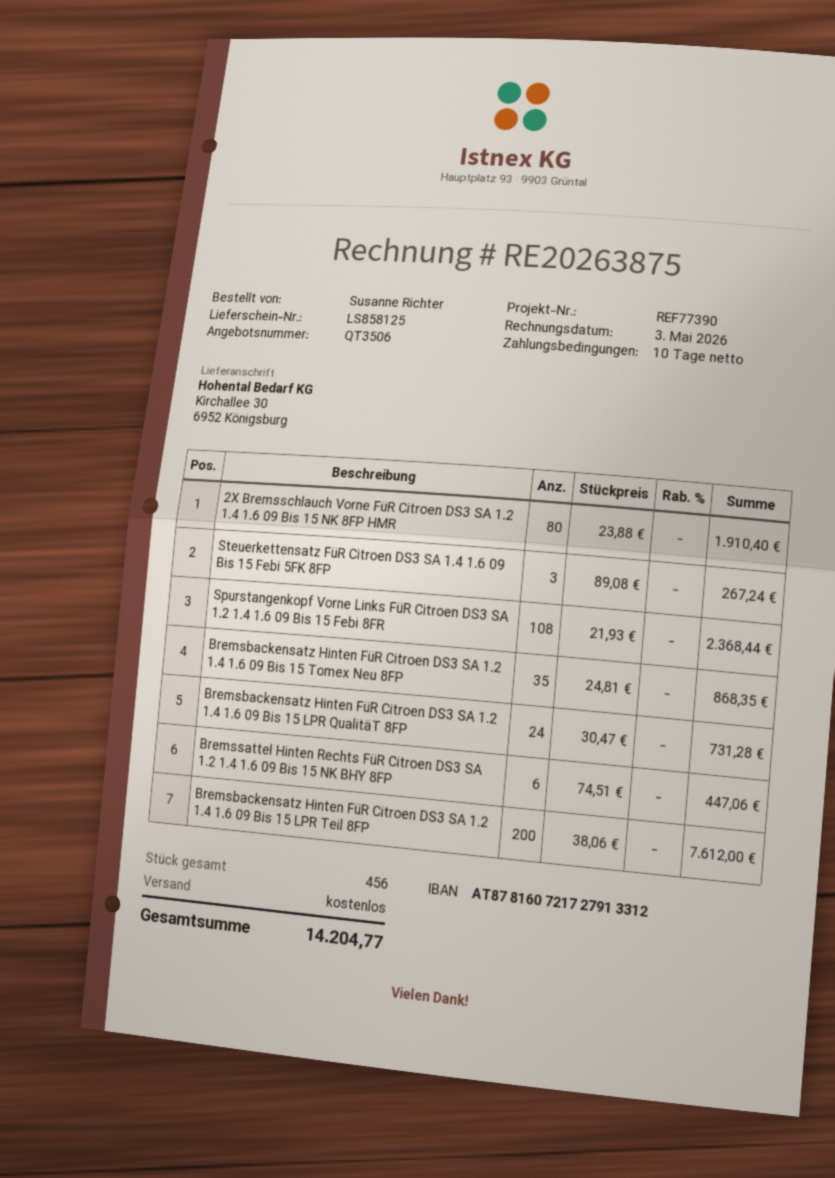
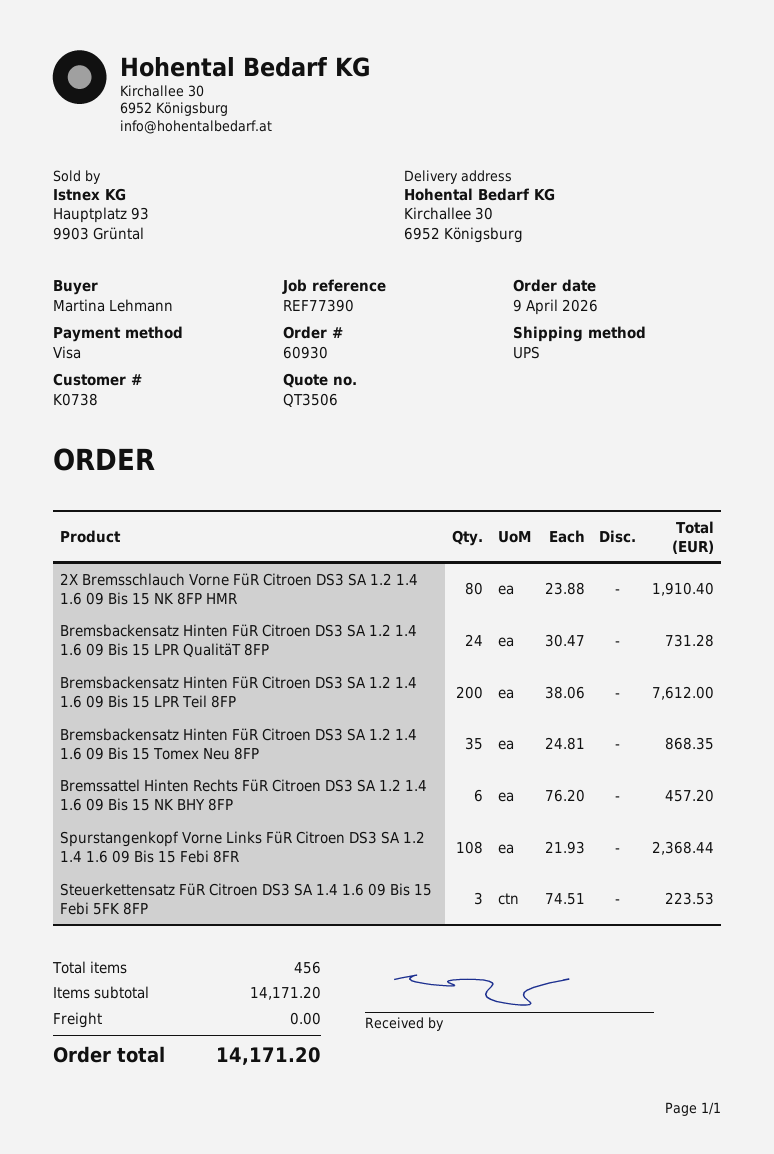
ordered by: Susanne Richter -> Martina Lehmann
Steuerkettensatz FüR Citroen DS3 SA 1.4 1.6 09 Bis 15 Febi 5FK 8FP: 3 x 89.08 = 267.24 -> 3 x 74.51 = 223.53
Bremssattel Hinten Rechts FüR Citroen DS3 SA 1.2 1.4 1.6 09 Bis 15 NK BHY 8FP: 6 x 74.51 = 447.06 -> 6 x 76.20 = 457.20
total: 14204.77 -> 14171.20

